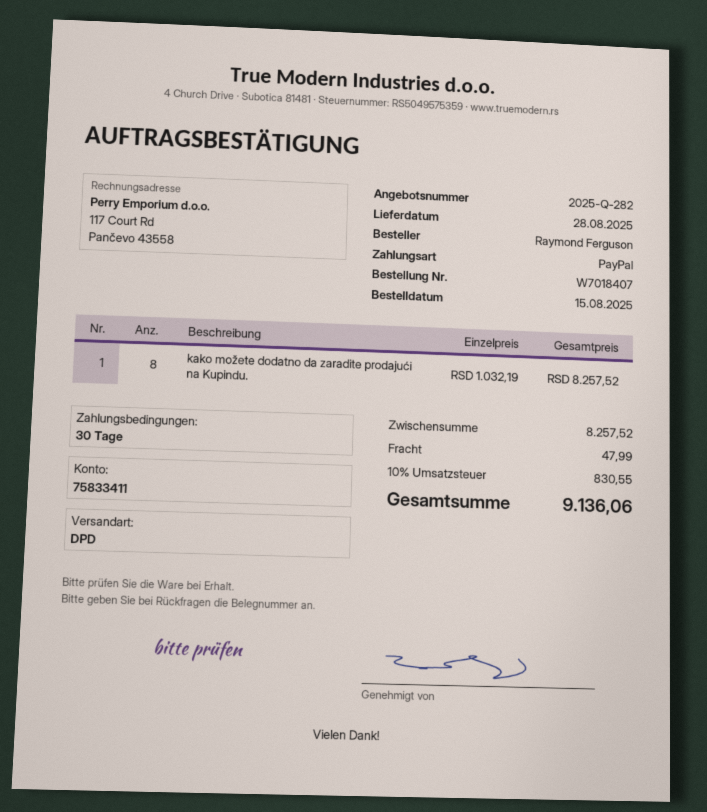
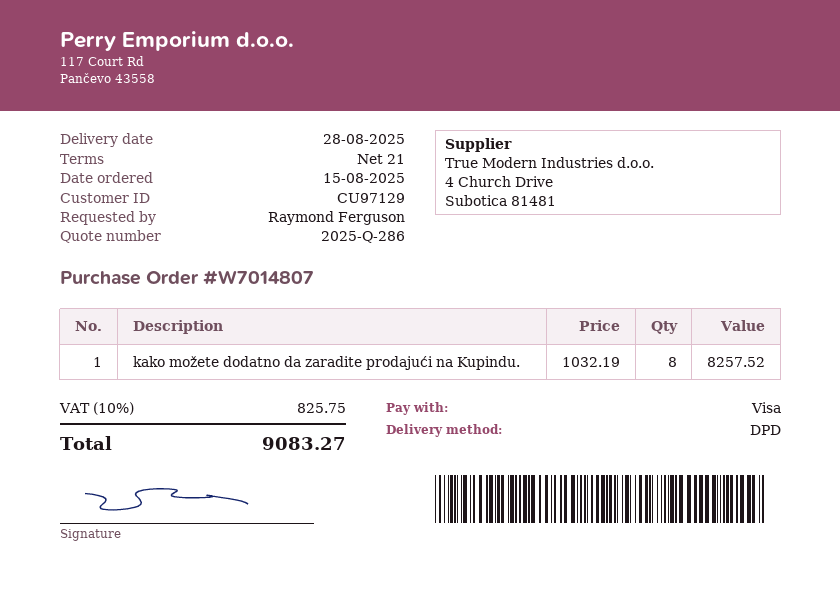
quote number: 2025-Q-282 -> 2025-Q-286
order number: W7018407 -> W7014807
payment terms: 30 days -> 21 days
payment method: PayPal -> Visa
shipping: 47.99 -> none
tax: 10% = 830.55 -> 10% = 825.75
total: 9136.06 -> 9083.27

